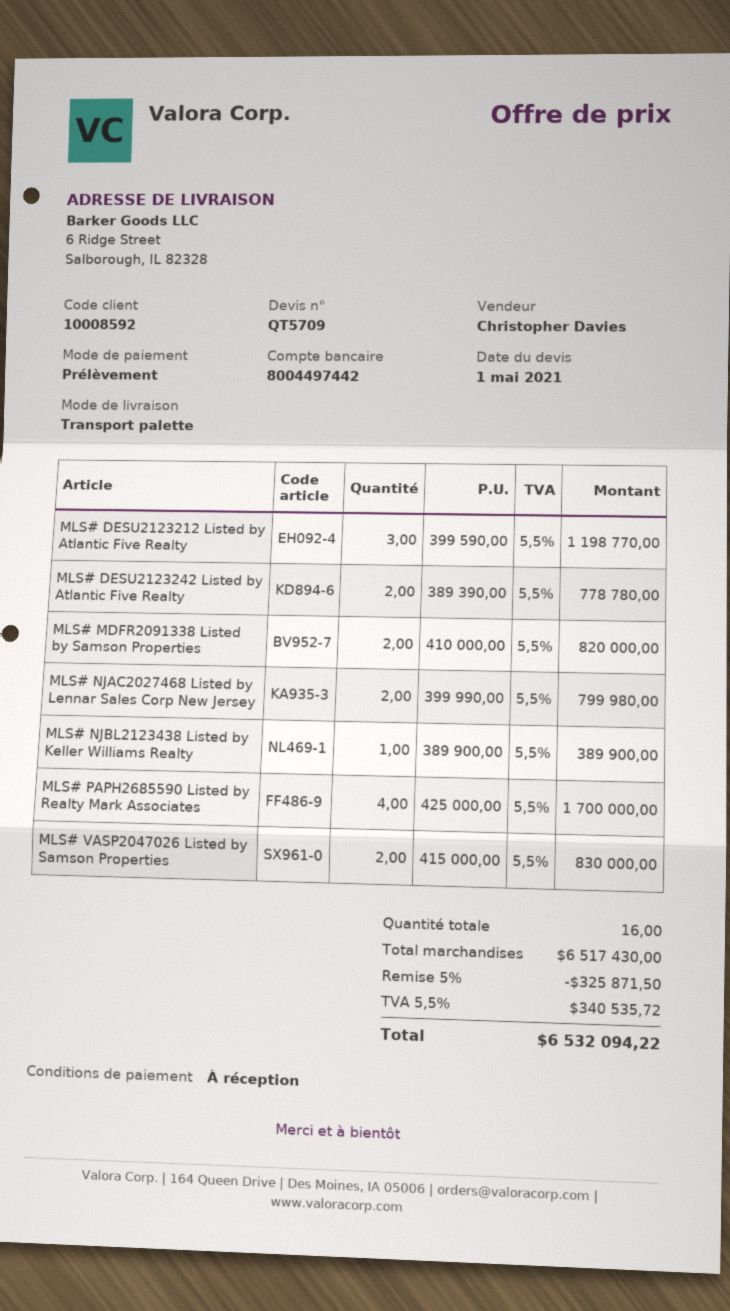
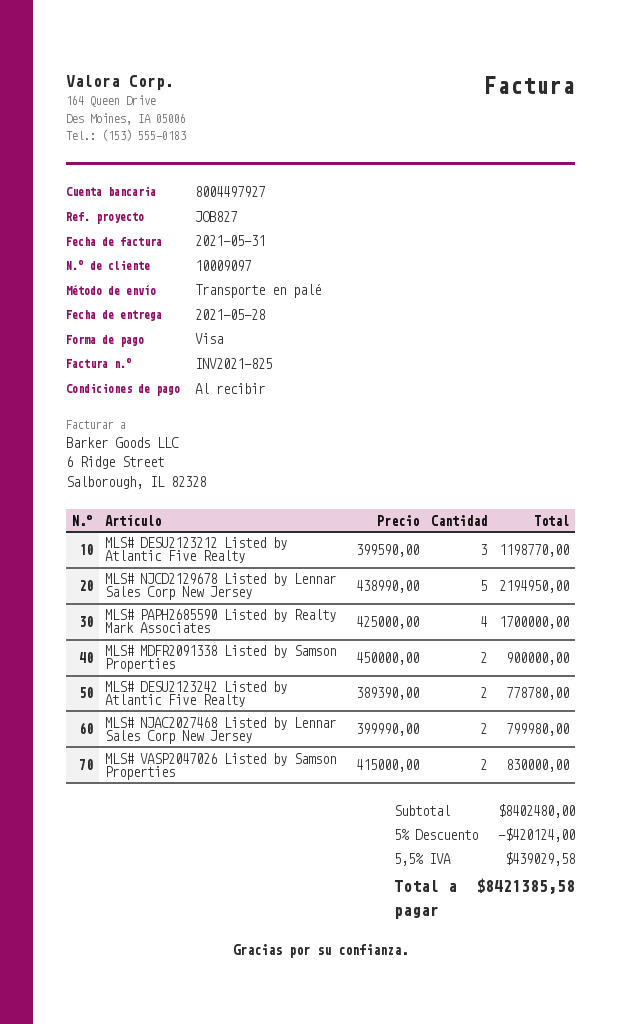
customer number: 10008592 -> 10009097
payment method: direct debit -> Visa
bank account: 8004497442 -> 8004497927
MLS# MDFR2091338 Listed by Samson Properties: 2 x 410000.00 = 820000.00 -> 2 x 450000.00 = 900000.00
MLS# NJBL2123438 Listed by Keller Williams Realty: 1 x 389900.00 = 389900.00 -> none
MLS# NJCD2129678 Listed by Lennar Sales Corp New Jersey: none -> 5 x 438990.00 = 2194950.00
subtotal: 6517430.00 -> 8402480.00
discount: 5% = 325871.50 -> 5% = 420124.00
tax: 5.5% = 340535.72 -> 5.5% = 439029.58
total: 6532094.22 -> 8421385.58

